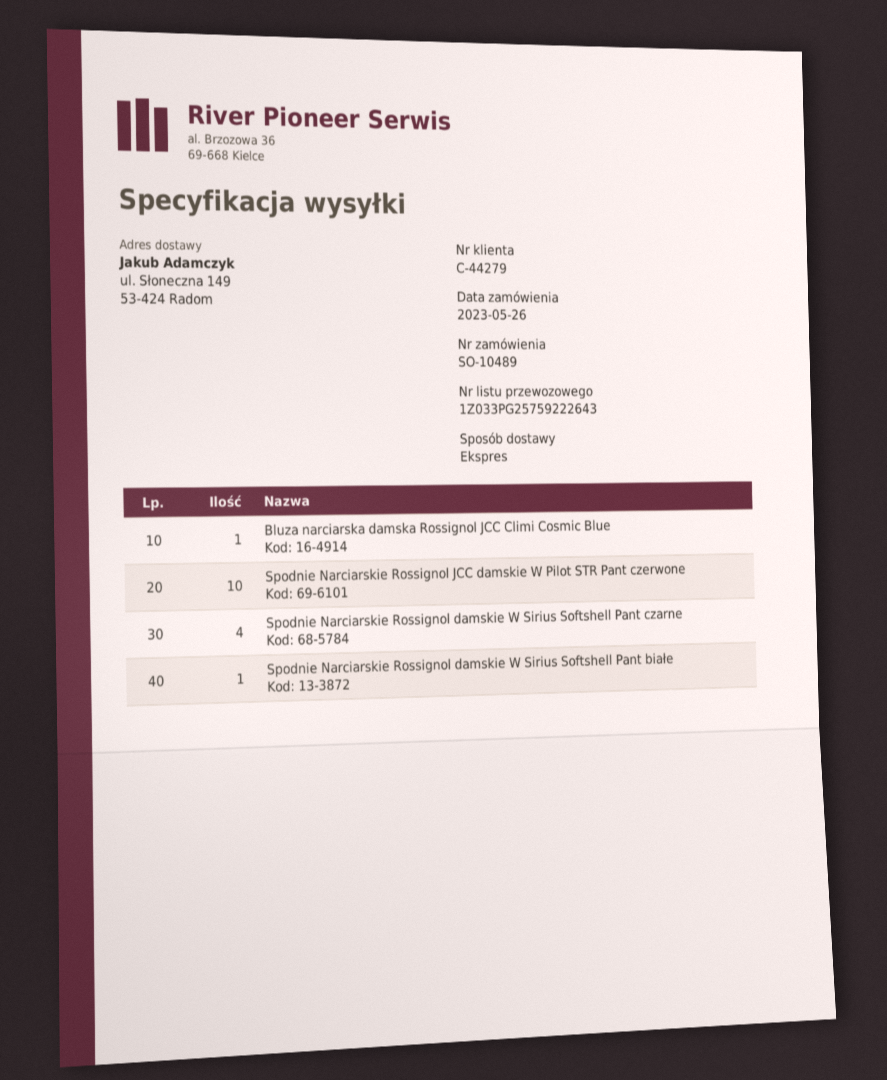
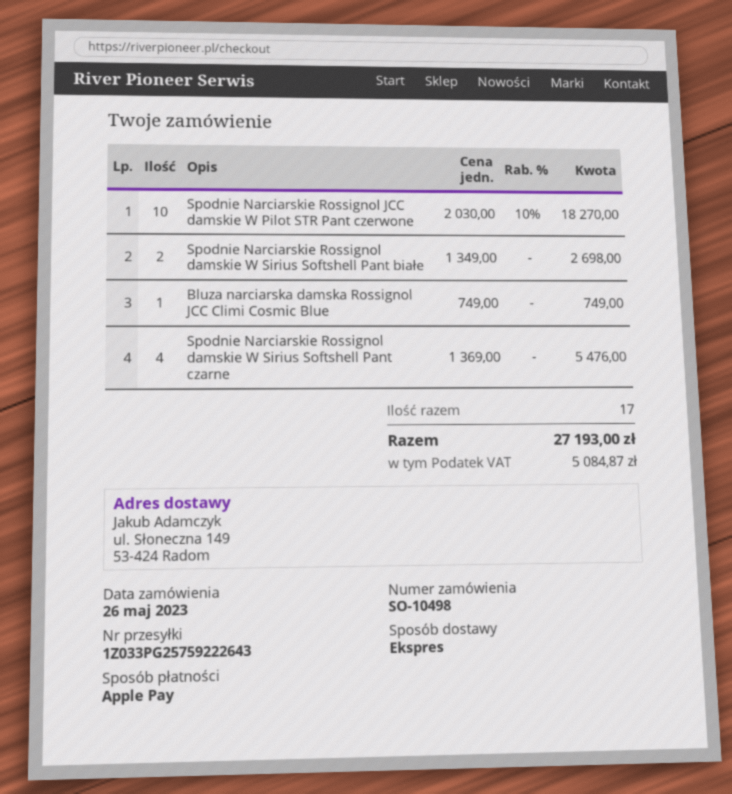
order number: SO-10489 -> SO-10498
Spodnie Narciarskie Rossignol damskie W Sirius Softshell Pant białe: 1 -> 2

